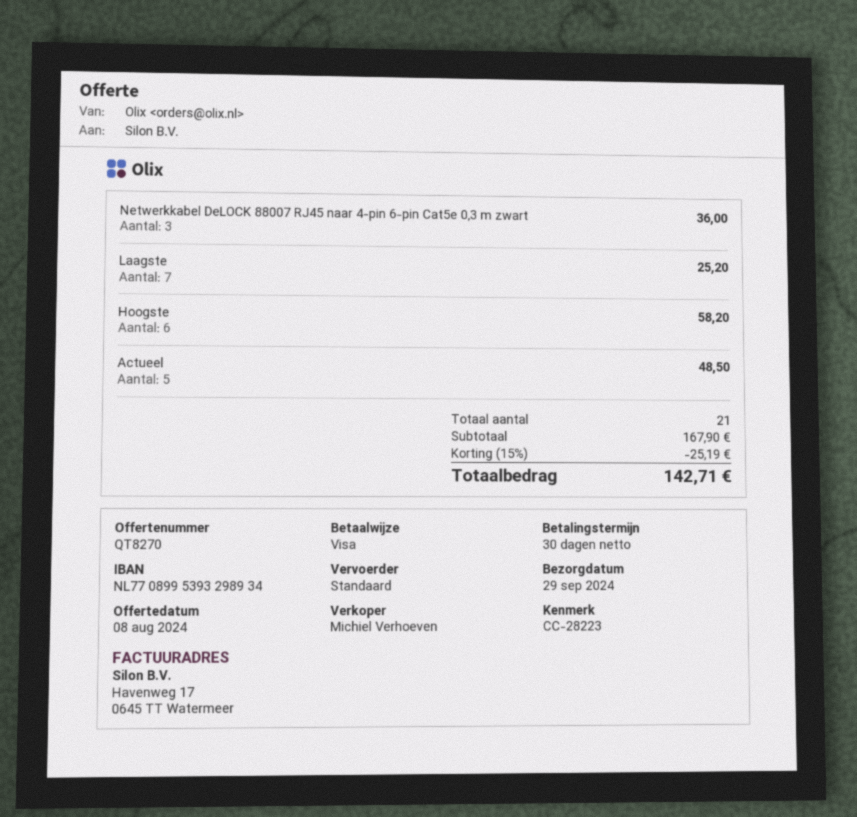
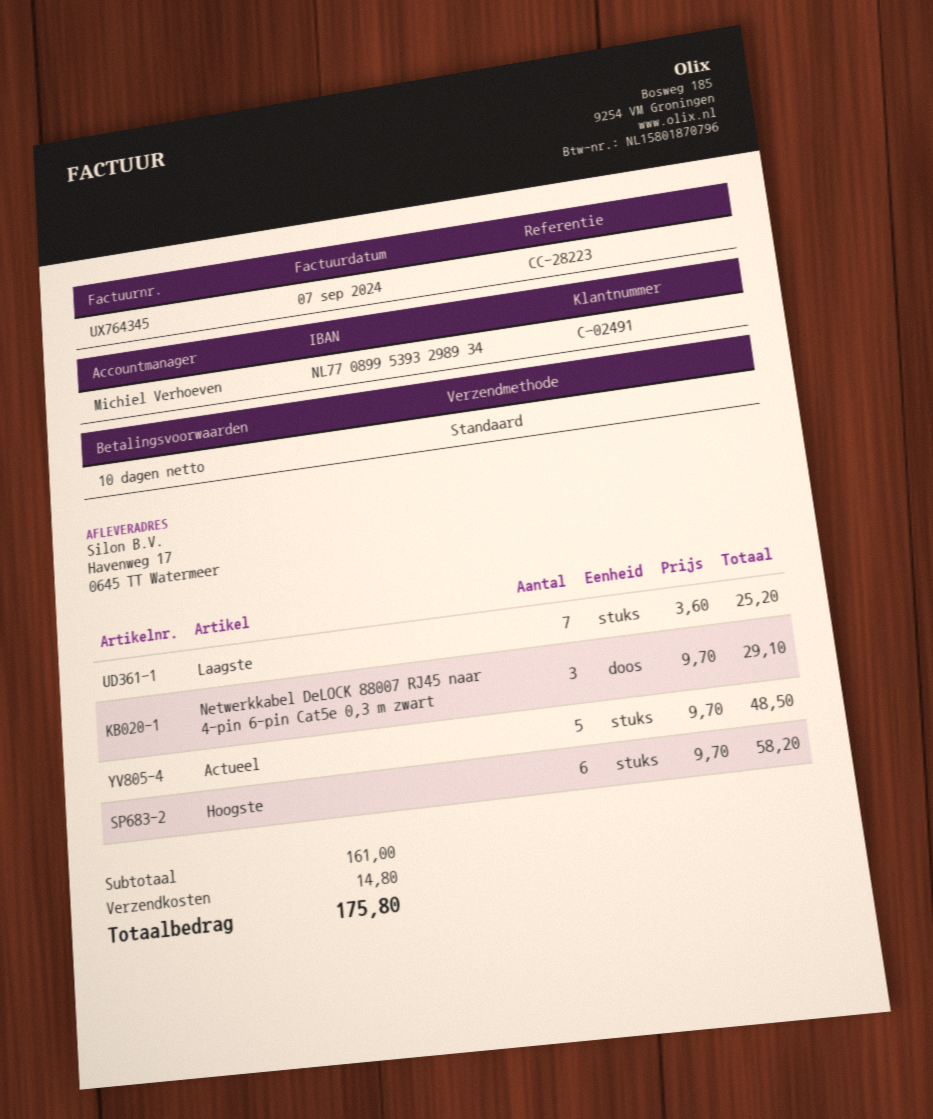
payment terms: 30 days -> 10 days
Netwerkkabel DeLOCK 88007 RJ45 naar 4-pin 6-pin Cat5e 0,3 m zwart: 3 for 36.00 -> 3 for 29.10
subtotal: 167.90 -> 161.00
discount: 15% = 25.19 -> none
shipping: none -> 14.80
total: 142.71 -> 175.80

